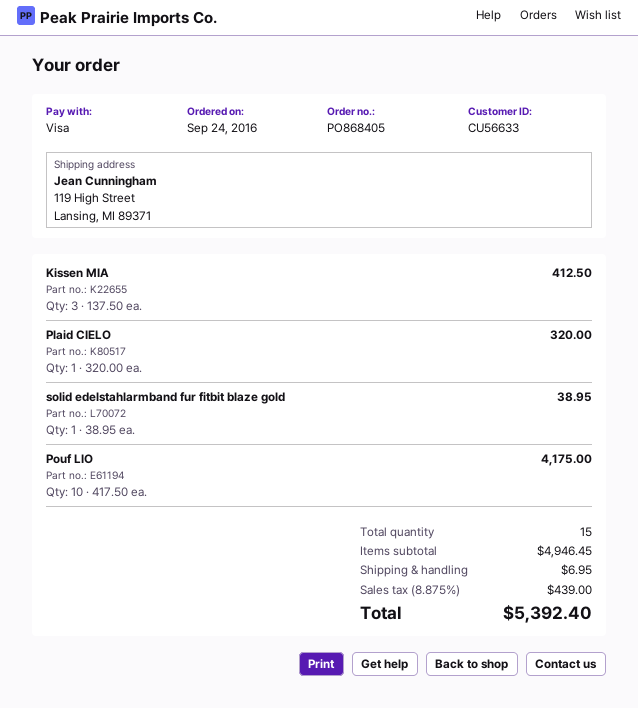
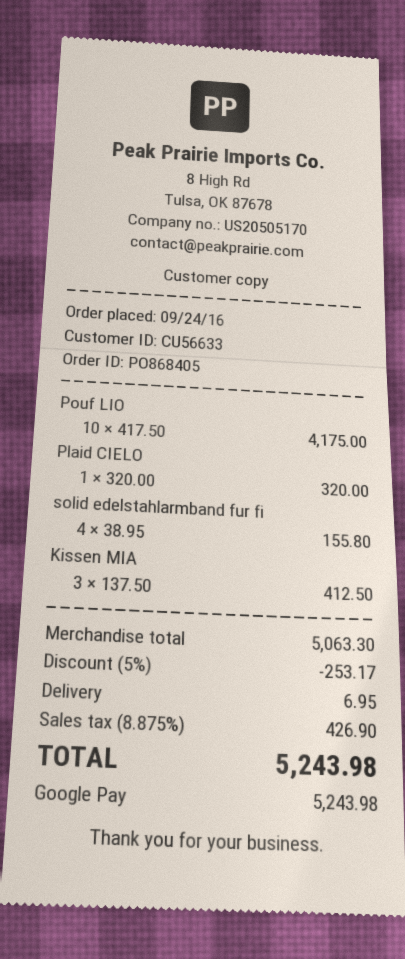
payment method: Visa -> Google Pay
solid edelstahlarmband fur fitbit blaze gold: 1 x 38.95 = 38.95 -> 4 x 38.95 = 155.80
subtotal: 4946.45 -> 5063.30
discount: none -> 5% = 253.17
tax: 8.875% = 439.00 -> 8.875% = 426.90
total: 5392.40 -> 5243.98

